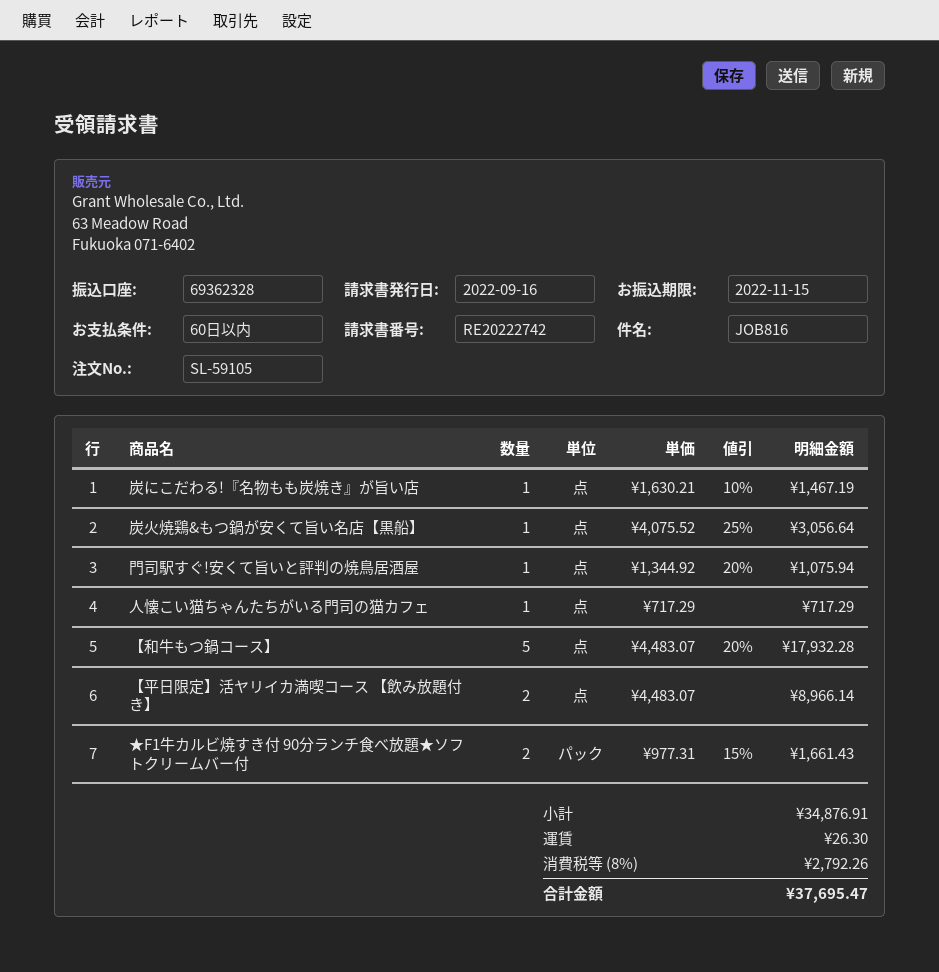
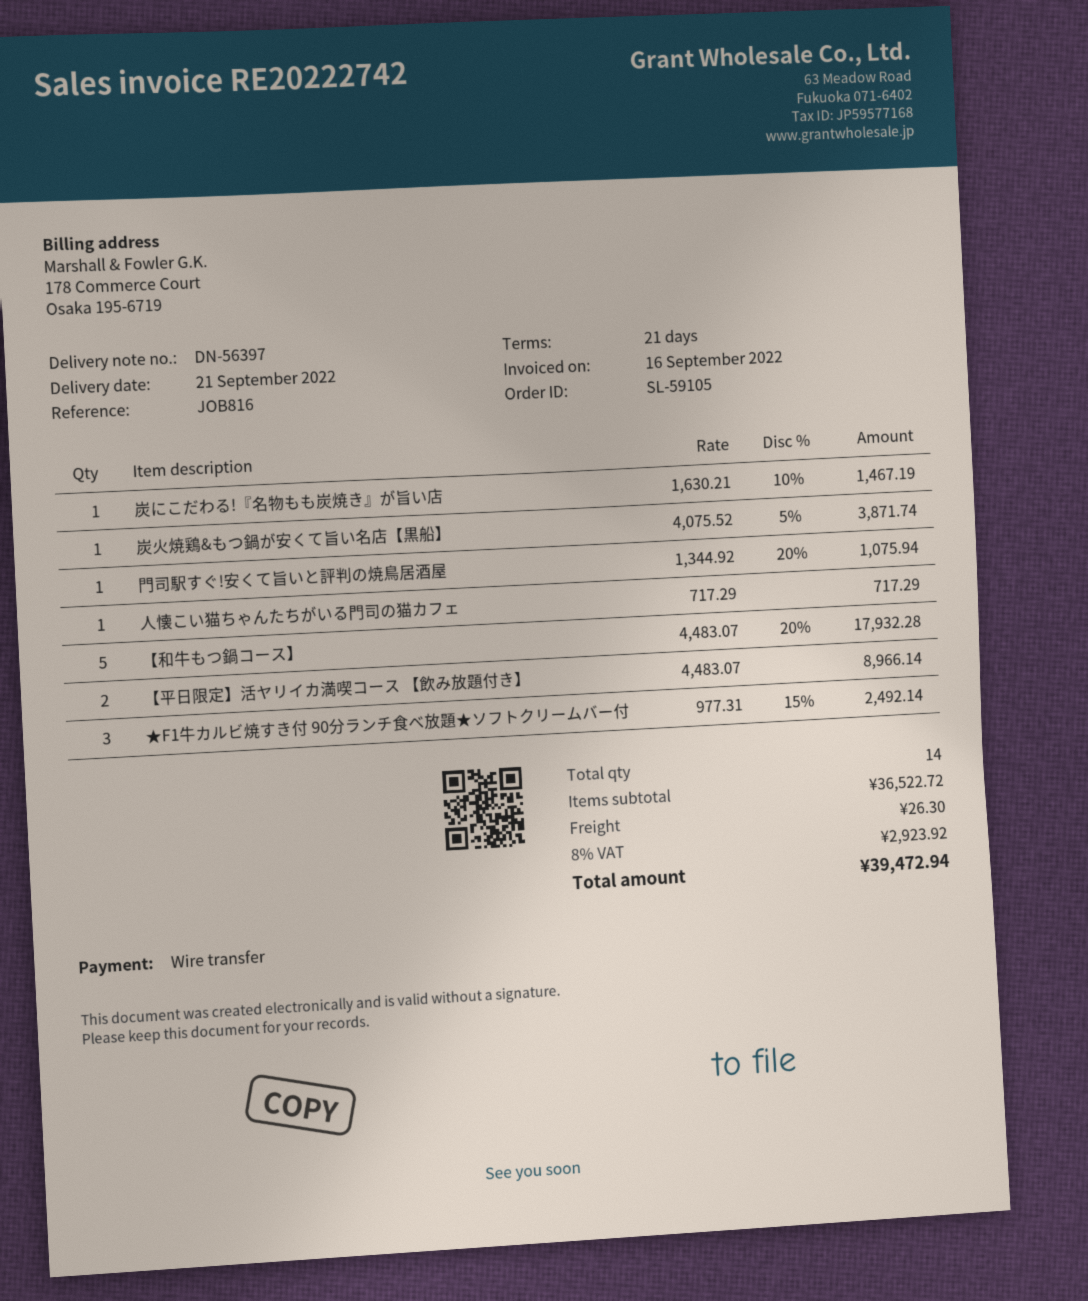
payment terms: 60 days -> 21 days
炭火焼鶏&もつ鍋が安くて旨い名店【黒船】: 1 x 4075.52 - 25% = 3056.64 -> 1 x 4075.52 - 5% = 3871.74
★F1牛カルビ焼すき付 90分ランチ食べ放題★ソフトクリームバー付: 2 x 977.31 - 15% = 1661.43 -> 3 x 977.31 - 15% = 2492.14
subtotal: 34876.91 -> 36522.72
tax: 8% = 2792.26 -> 8% = 2923.92
total: 37695.47 -> 39472.94

